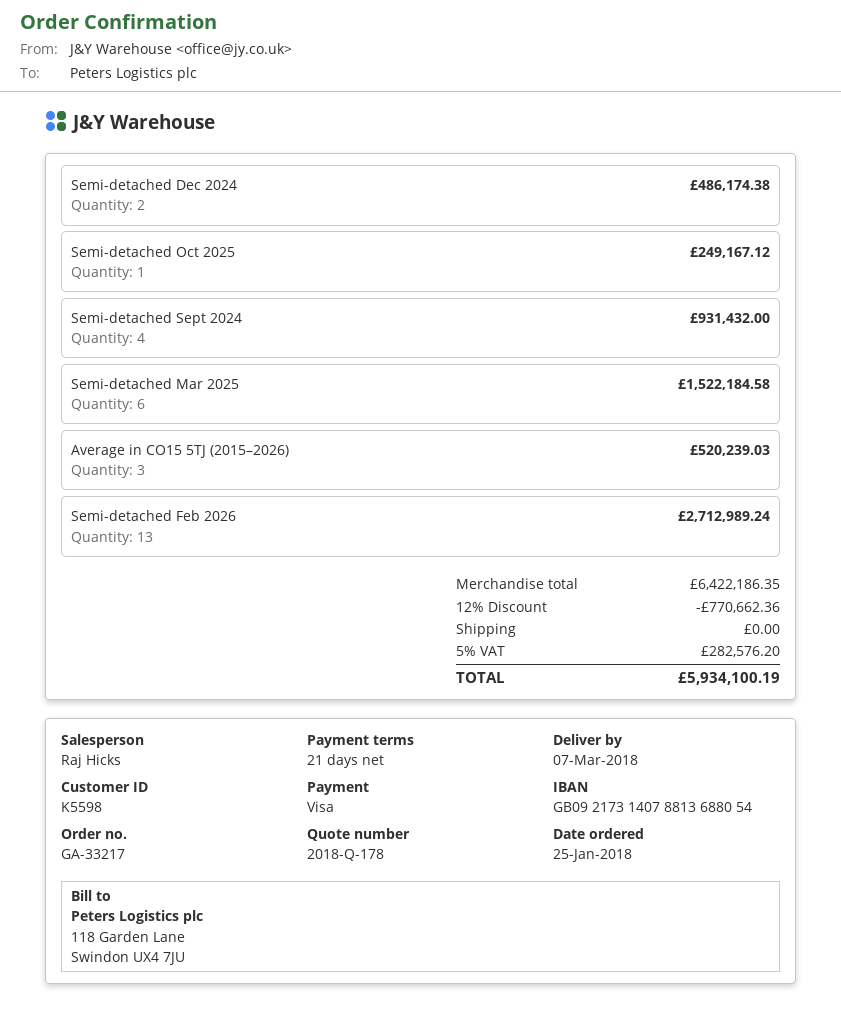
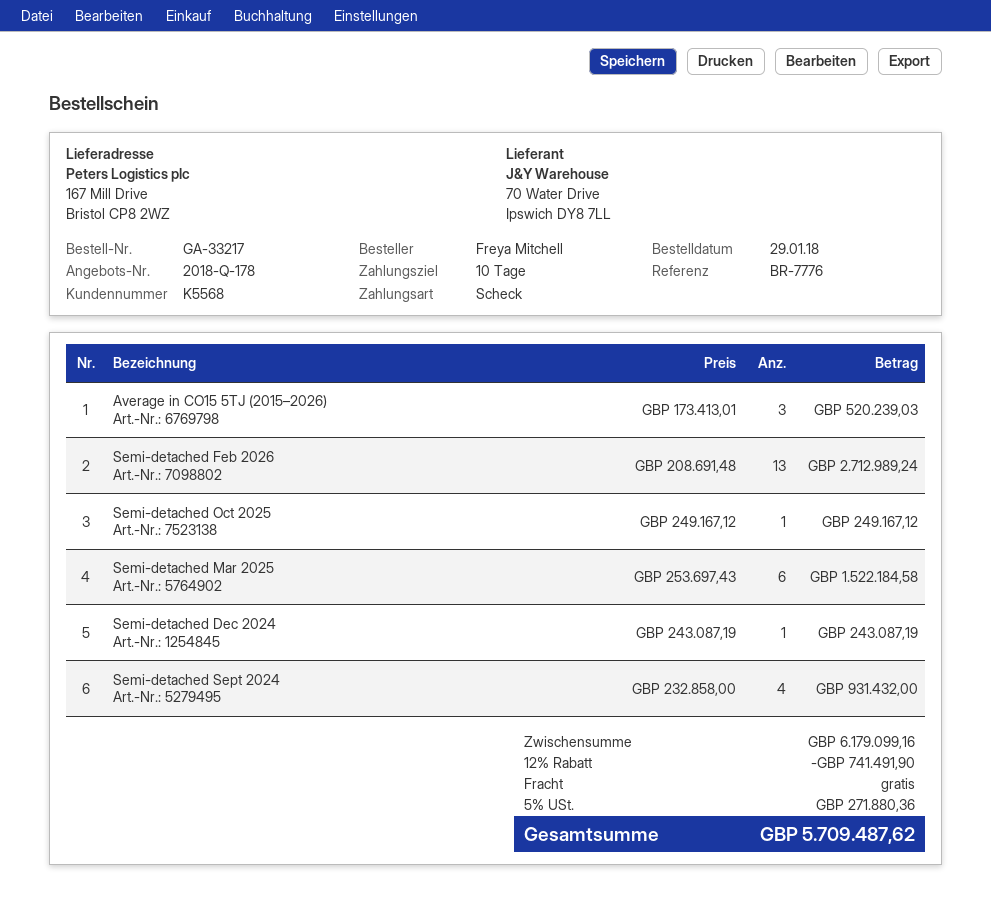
order date: 2018-01-25 -> 2018-01-29
payment terms: 21 days -> 10 days
customer number: K5598 -> K5568
payment method: Visa -> cheque
Semi-detached Dec 2024: 2 for 486174.38 -> 1 for 243087.19
subtotal: 6422186.35 -> 6179099.16
discount: 12% = 770662.36 -> 12% = 741491.90
tax: 5% = 282576.20 -> 5% = 271880.36
total: 5934100.19 -> 5709487.62

